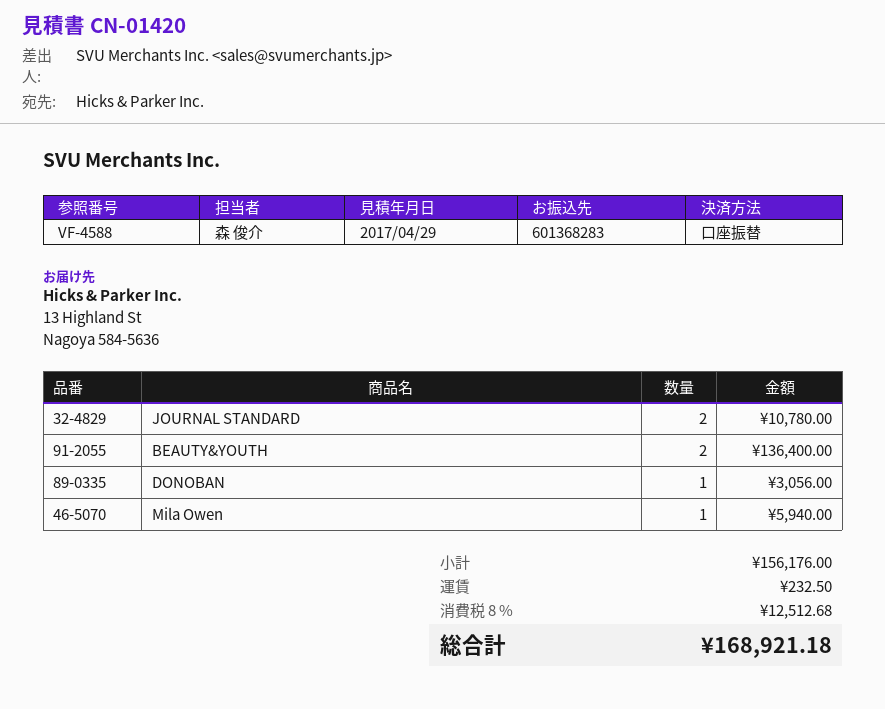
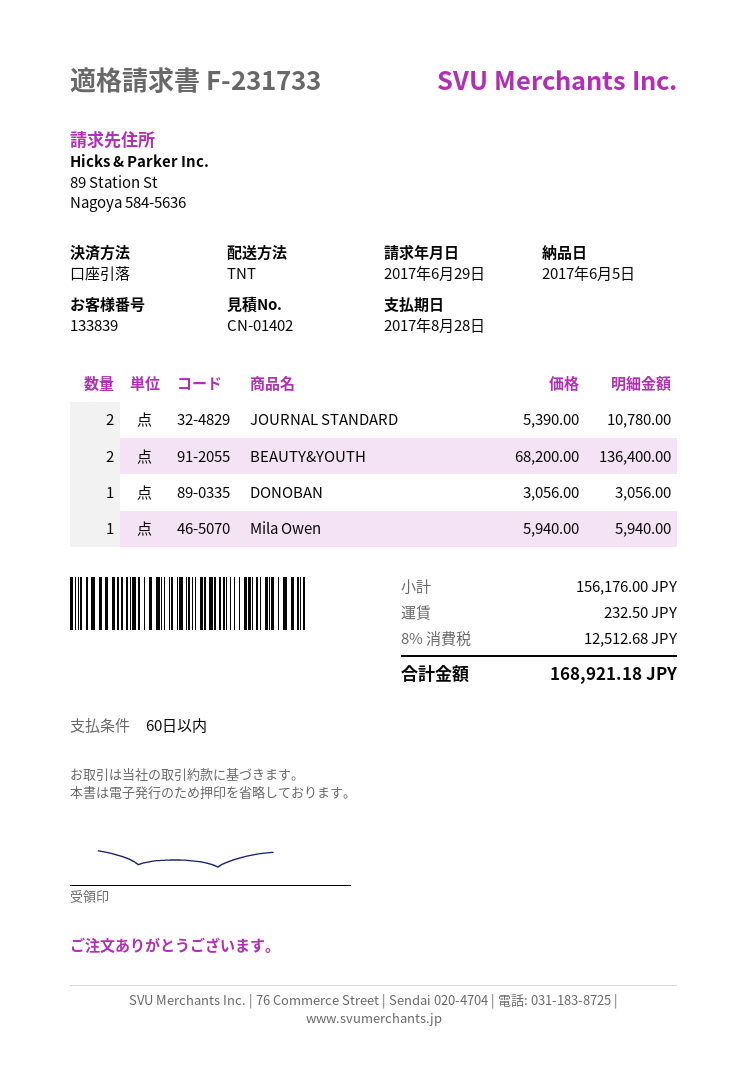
quote number: CN-01420 -> CN-01402

